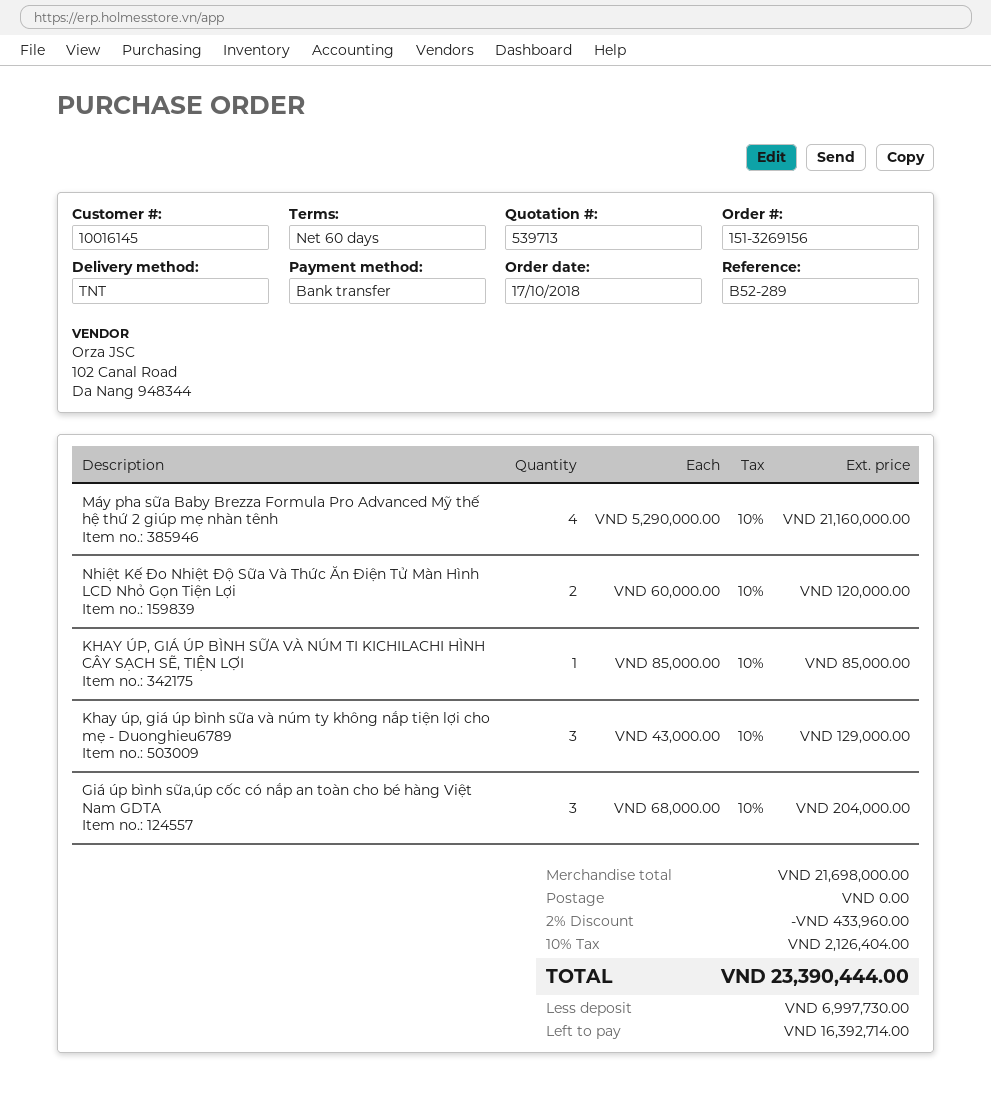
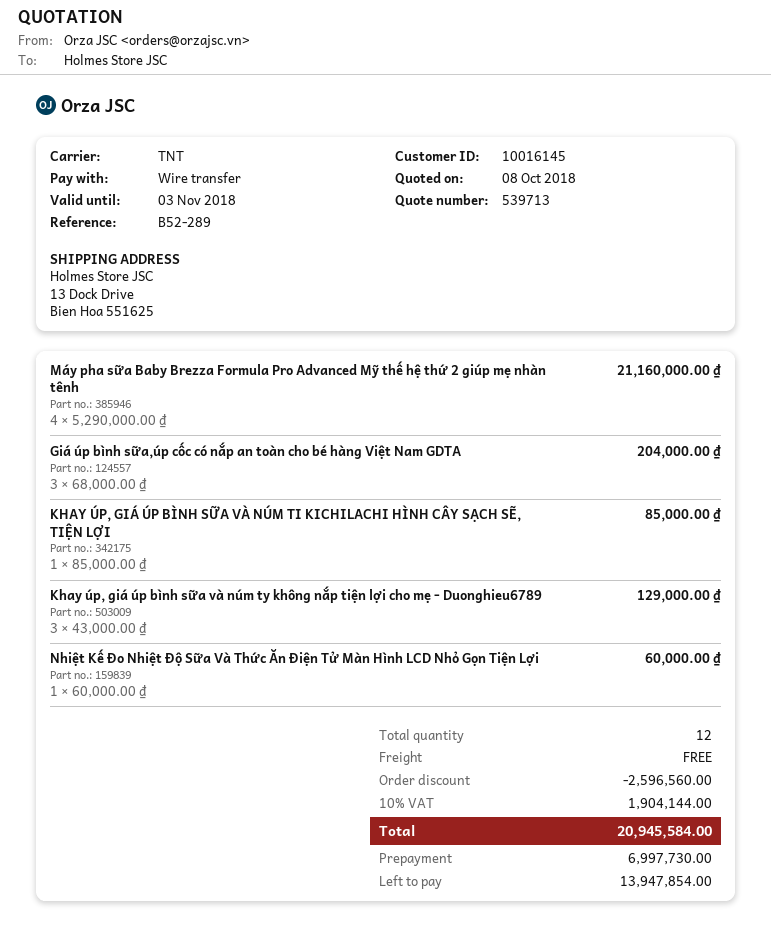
Nhiệt Kế Đo Nhiệt Độ Sữa Và Thức Ăn Điện Tử Màn Hình LCD Nhỏ Gọn Tiện Lợi: 2 x 60000.00 = 120000.00 -> 1 x 60000.00 = 60000.00
discount: 433960.00 -> 2596560.00
tax: 10% = 2126404.00 -> 10% = 1904144.00
total: 23390444.00 -> 20945584.00
balance: 16392714.00 -> 13947854.00

